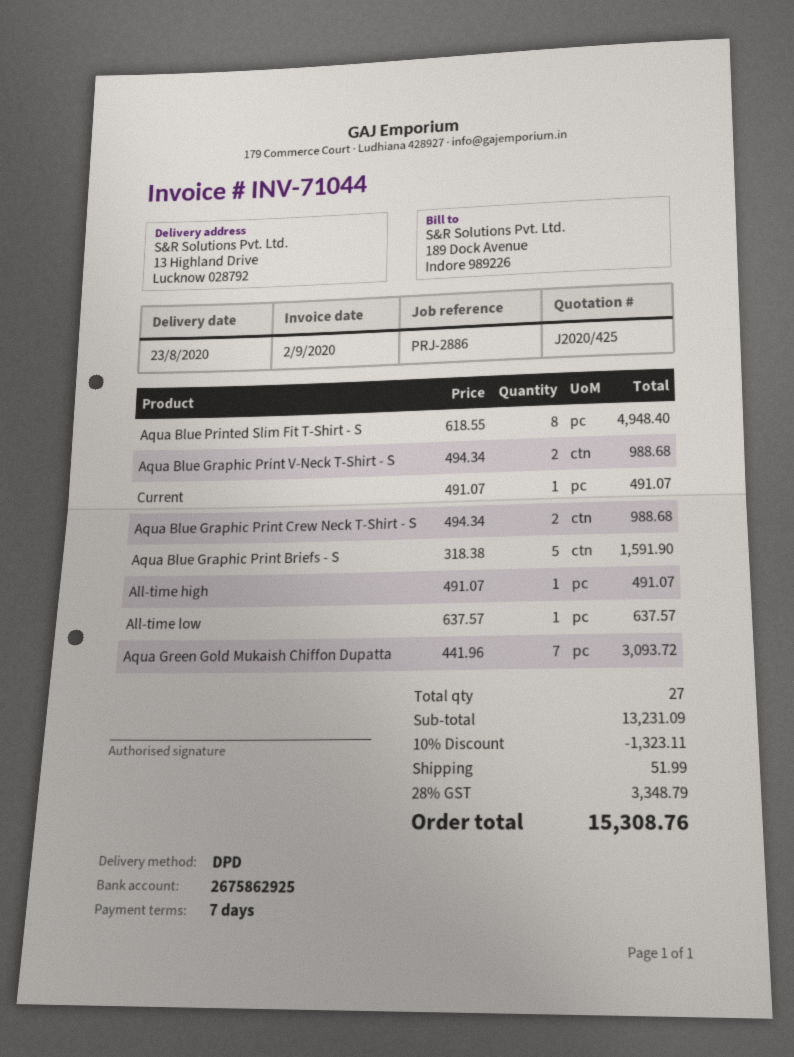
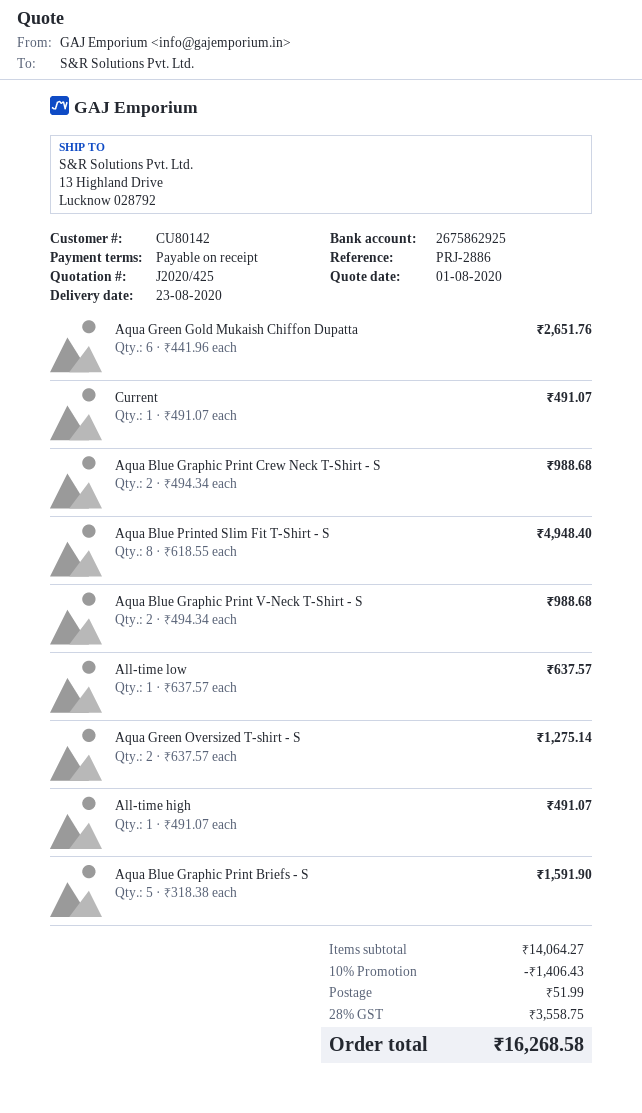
payment terms: 7 days -> on receipt
Aqua Green Gold Mukaish Chiffon Dupatta: 7 x 441.96 = 3093.72 -> 6 x 441.96 = 2651.76
Aqua Green Oversized T-shirt - S: none -> 2 x 637.57 = 1275.14
subtotal: 13231.09 -> 14064.27
discount: 10% = 1323.11 -> 10% = 1406.43
tax: 28% = 3348.79 -> 28% = 3558.75
total: 15308.76 -> 16268.58

